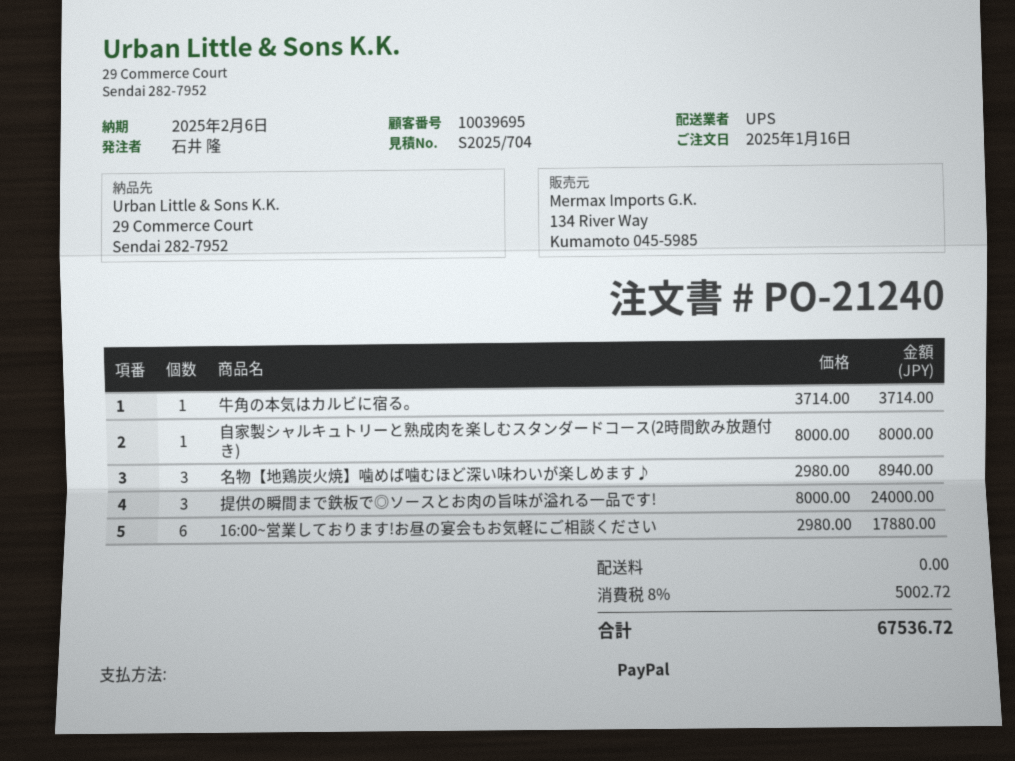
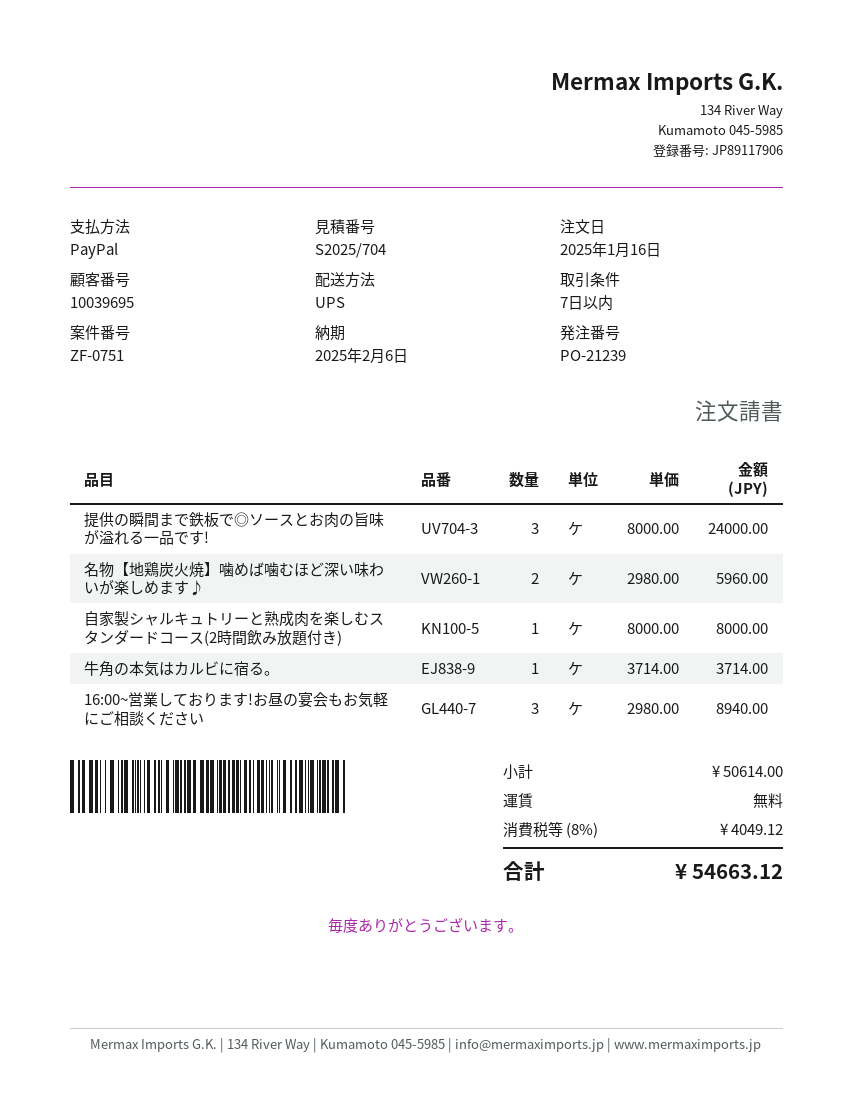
order number: PO-21240 -> PO-21239
名物【地鶏炭火焼】噛めば噛むほど深い味わいが楽しめます♪: 3 x 2980.00 = 8940.00 -> 2 x 2980.00 = 5960.00
16:00~営業しております!お昼の宴会もお気軽にご相談ください: 6 x 2980.00 = 17880.00 -> 3 x 2980.00 = 8940.00
tax: 8% = 5002.72 -> 8% = 4049.12
total: 67536.72 -> 54663.12

